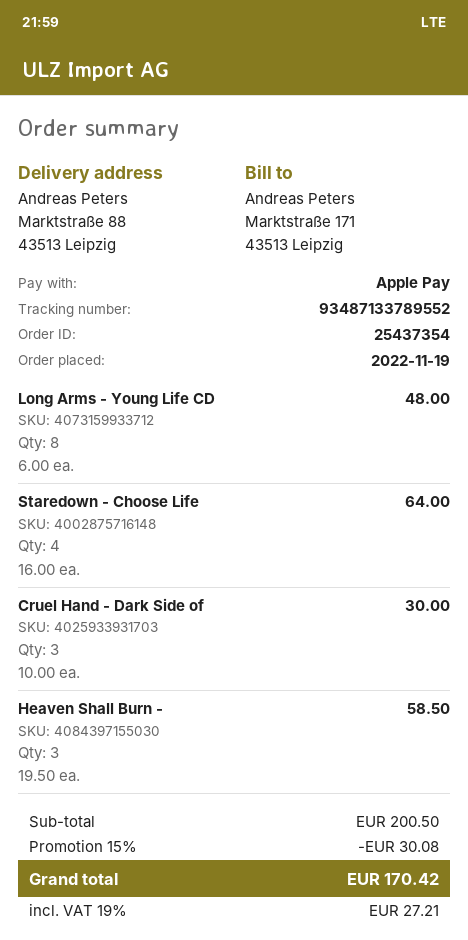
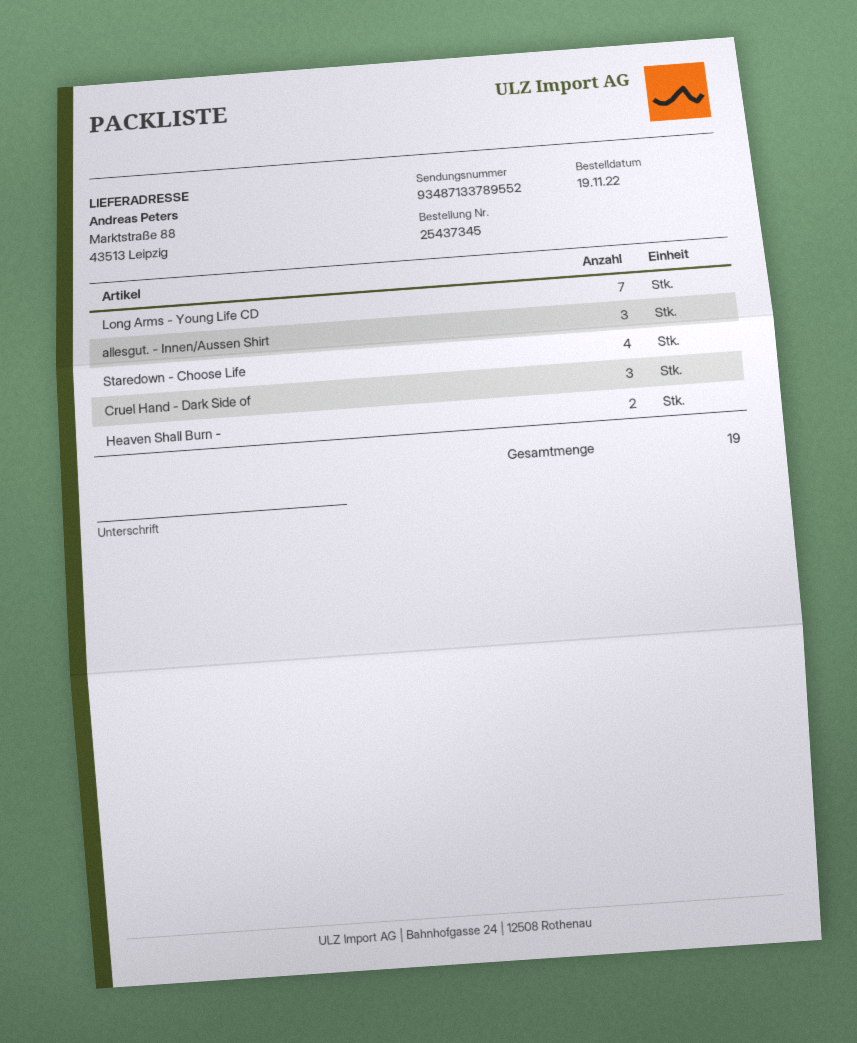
order number: 25437354 -> 25437345
Long Arms - Young Life CD: 8 -> 7
Heaven Shall Burn -: 3 -> 2
allesgut. - Innen/Aussen Shirt: none -> 3

